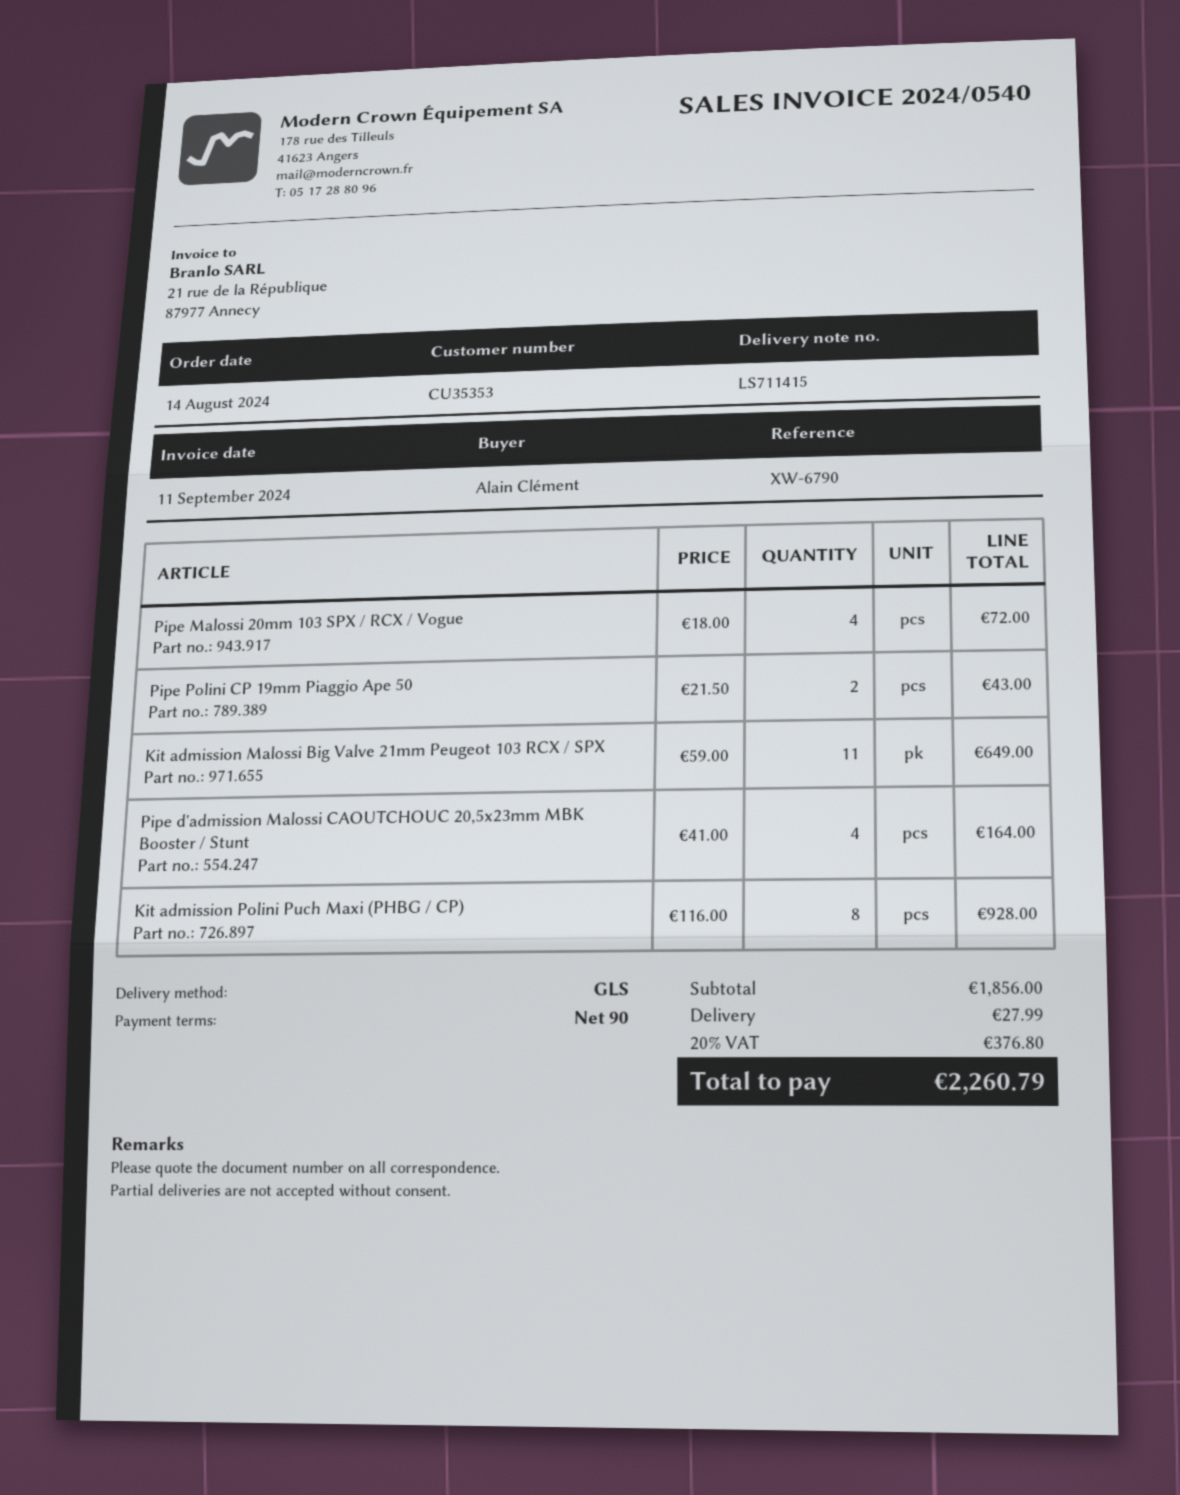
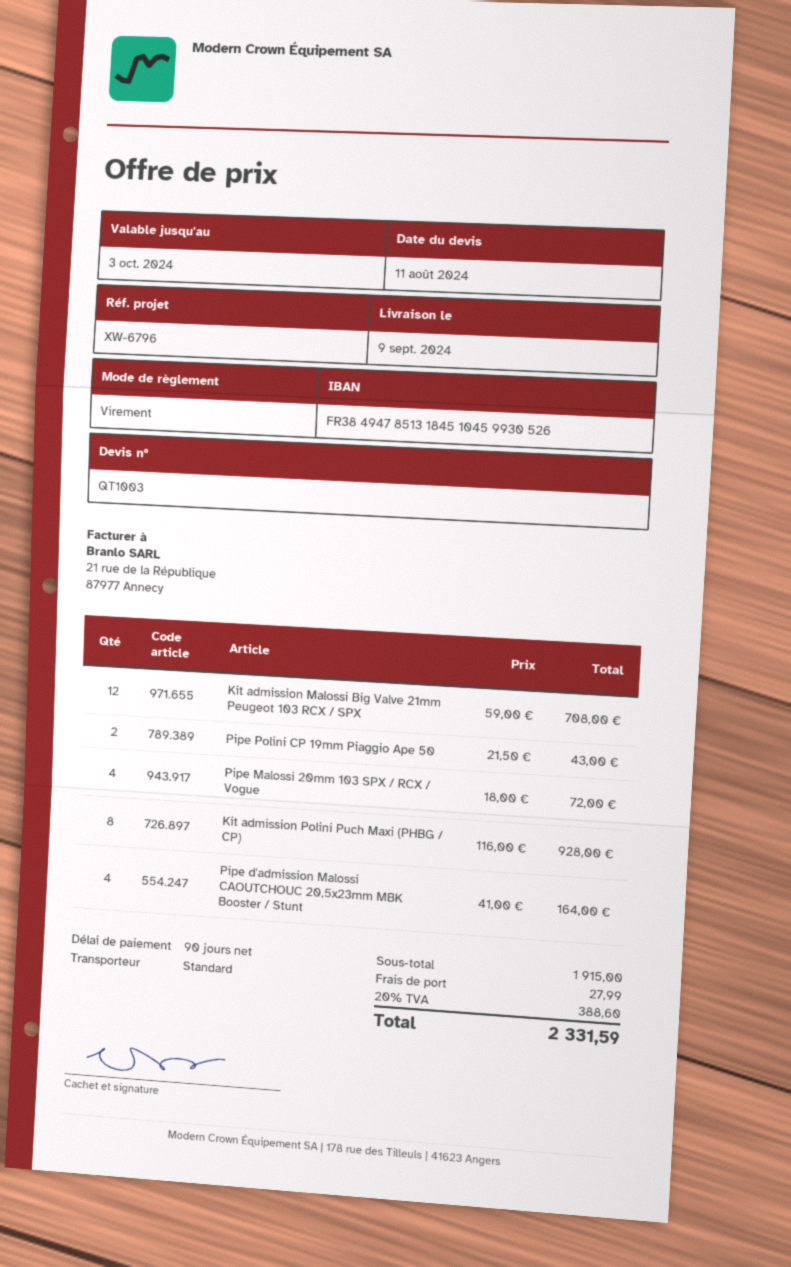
reference: XW-6790 -> XW-6796
shipping method: GLS -> standard
Kit admission Malossi Big Valve 21mm Peugeot 103 RCX / SPX: 11 x 59.00 = 649.00 -> 12 x 59.00 = 708.00
subtotal: 1856.00 -> 1915.00
tax: 20% = 376.80 -> 20% = 388.60
total: 2260.79 -> 2331.59

